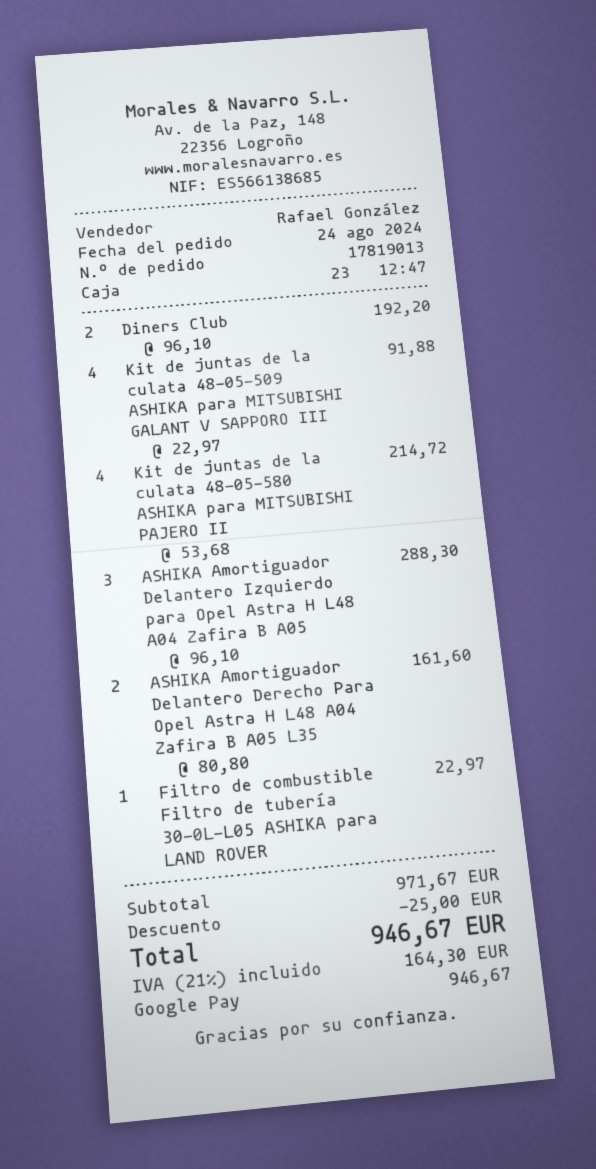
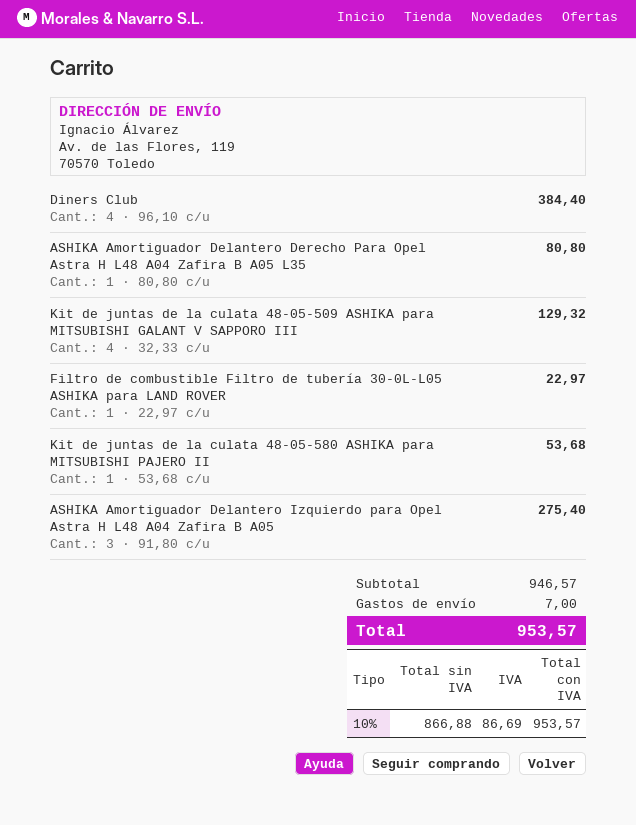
Diners Club: 2 x 96.10 = 192.20 -> 4 x 96.10 = 384.40
Kit de juntas de la culata 48-05-509 ASHIKA para MITSUBISHI GALANT V SAPPORO III: 4 x 22.97 = 91.88 -> 4 x 32.33 = 129.32
Kit de juntas de la culata 48-05-580 ASHIKA para MITSUBISHI PAJERO II: 4 x 53.68 = 214.72 -> 1 x 53.68 = 53.68
ASHIKA Amortiguador Delantero Izquierdo para Opel Astra H L48 A04 Zafira B A05: 3 x 96.10 = 288.30 -> 3 x 91.80 = 275.40
ASHIKA Amortiguador Delantero Derecho Para Opel Astra H L48 A04 Zafira B A05 L35: 2 x 80.80 = 161.60 -> 1 x 80.80 = 80.80
subtotal: 971.67 -> 946.57
discount: 25.00 -> none
shipping: none -> 7.00
tax: 21% = 164.30 -> 10% = 86.69
total: 946.67 -> 953.57

